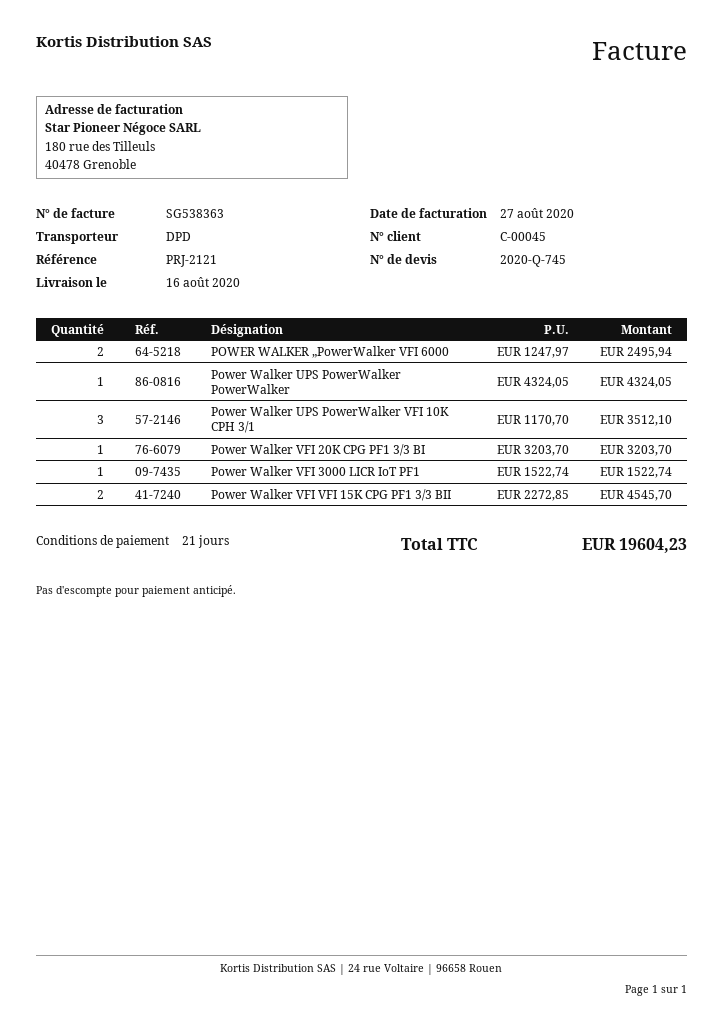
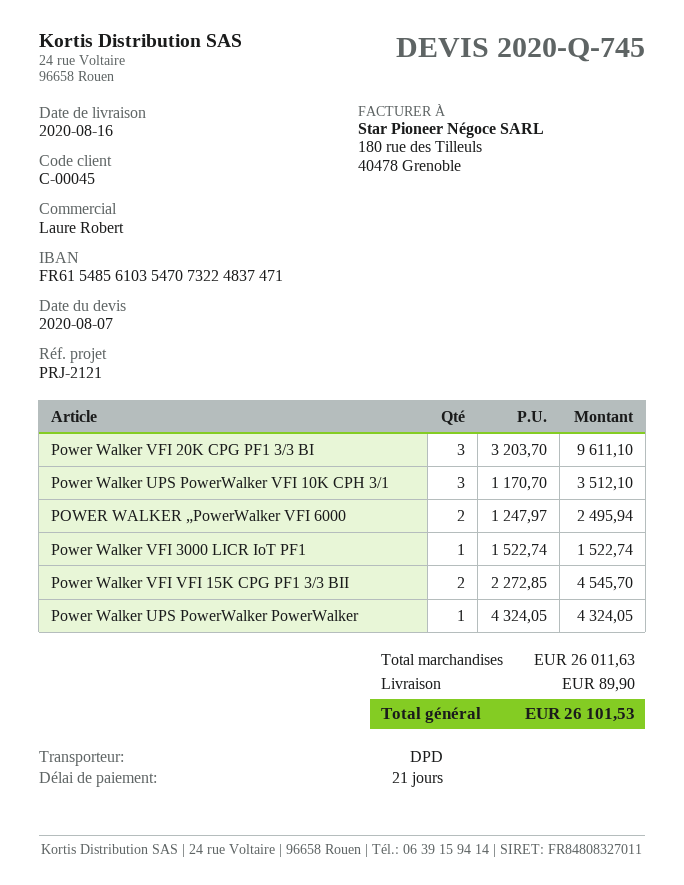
Power Walker VFI 20K CPG PF1 3/3 BI: 1 x 3203.70 = 3203.70 -> 3 x 3203.70 = 9611.10
shipping: none -> 89.90
total: 19604.23 -> 26101.53

